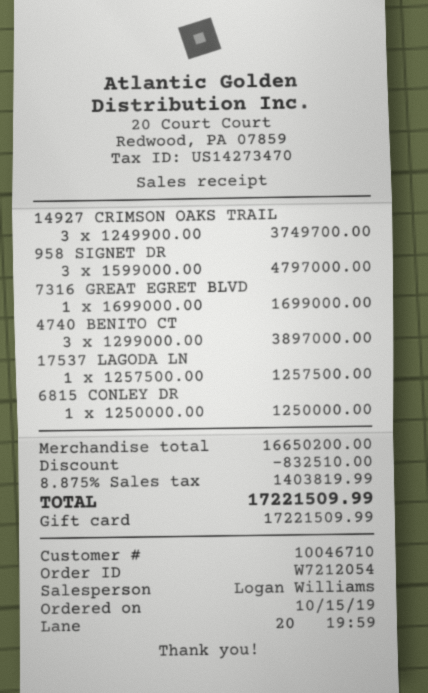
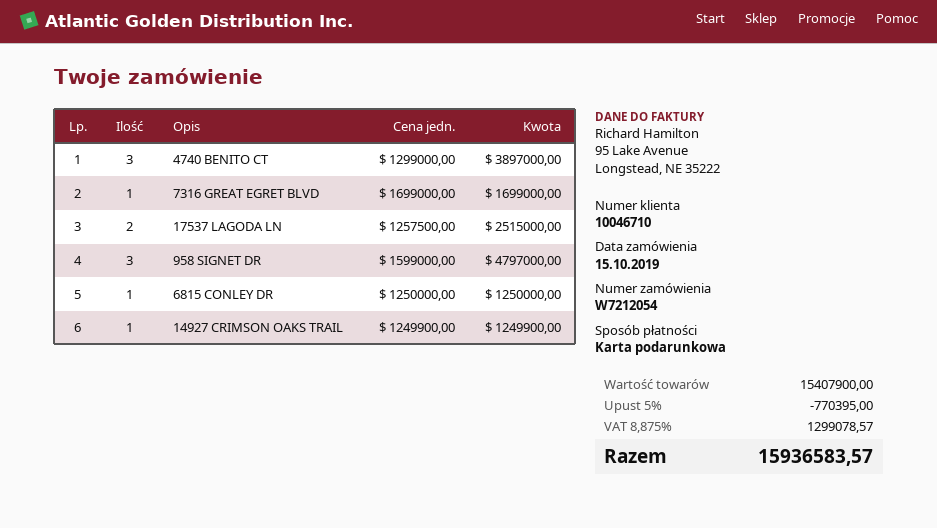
14927 CRIMSON OAKS TRAIL: 3 x 1249900.00 = 3749700.00 -> 1 x 1249900.00 = 1249900.00
17537 LAGODA LN: 1 x 1257500.00 = 1257500.00 -> 2 x 1257500.00 = 2515000.00
subtotal: 16650200.00 -> 15407900.00
discount: 832510.00 -> 770395.00
tax: 8.875% = 1403819.99 -> 8.875% = 1299078.57
total: 17221509.99 -> 15936583.57

